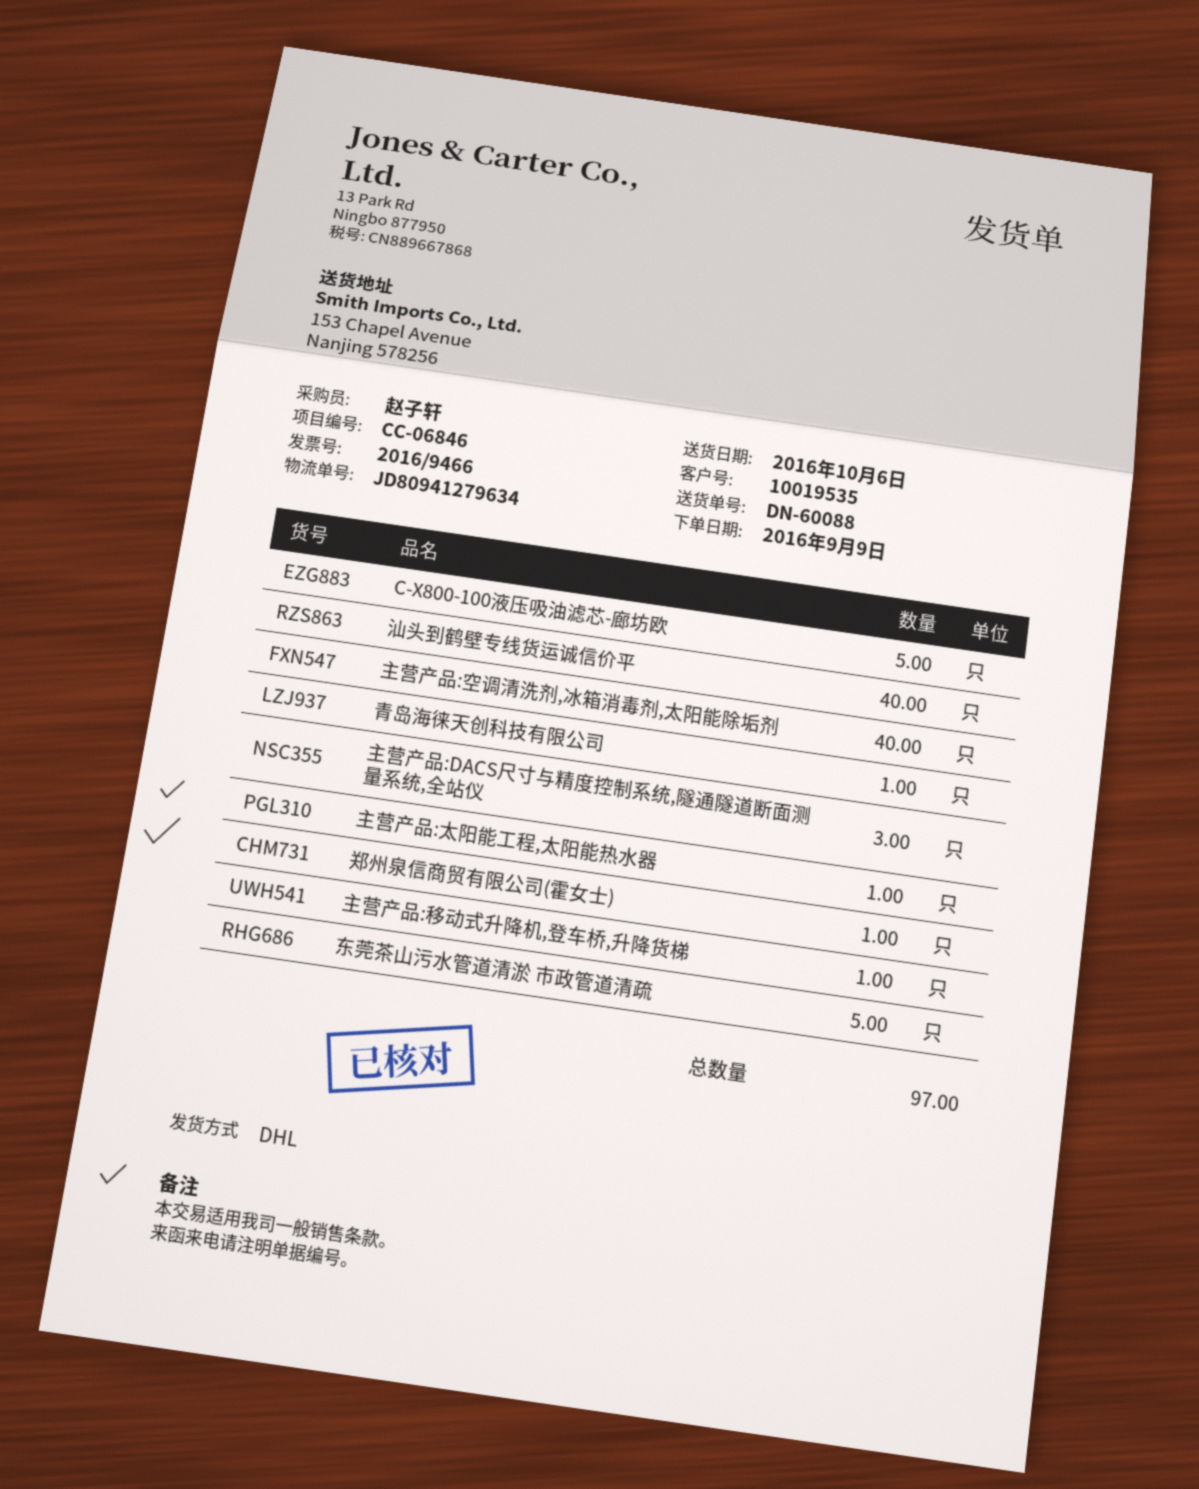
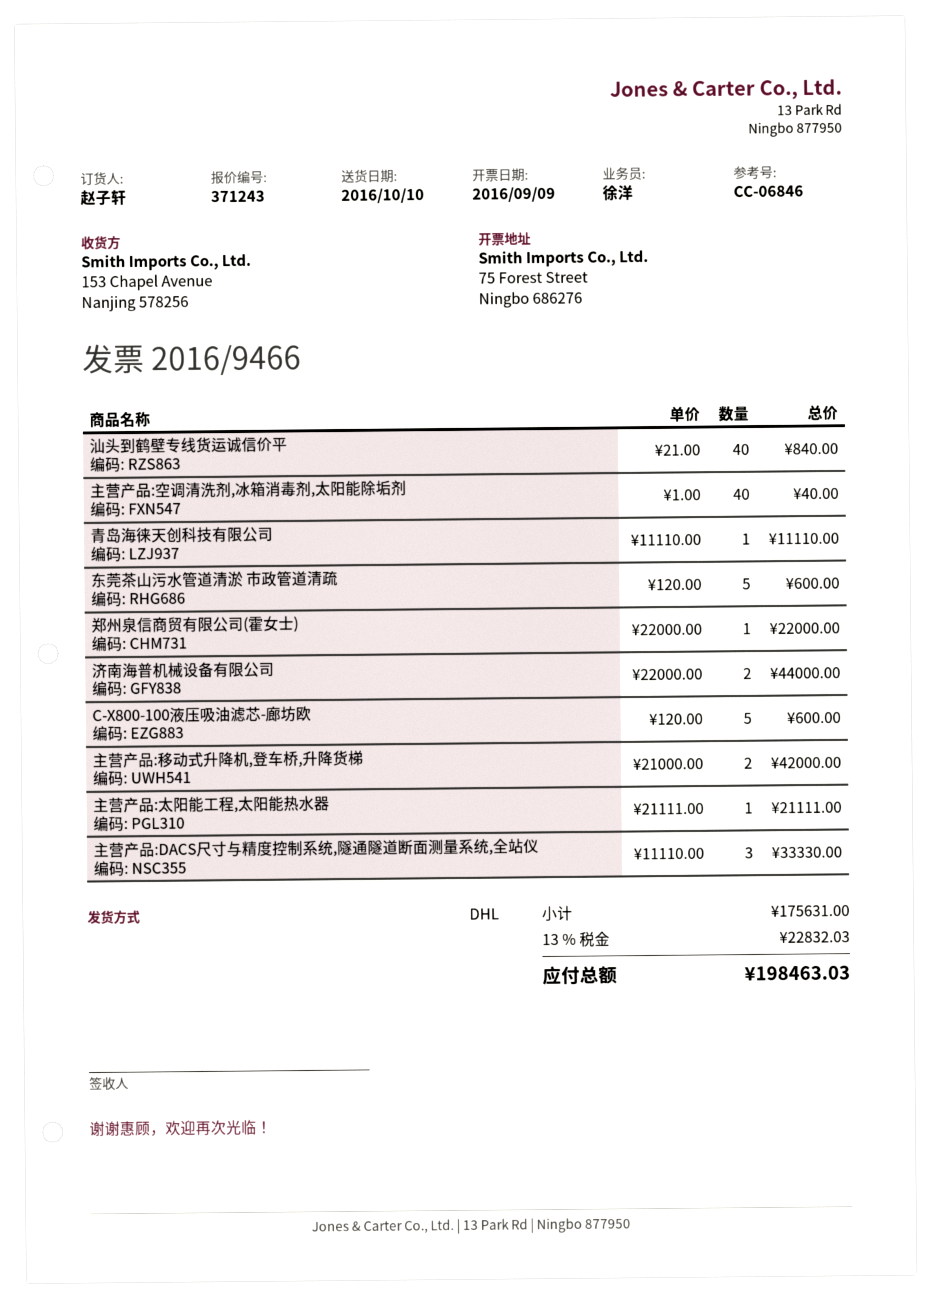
delivery date: 2016-10-06 -> 2016-10-10
主营产品:移动式升降机,登车桥,升降货梯: 1 -> 2
济南海普机械设备有限公司: none -> 2

